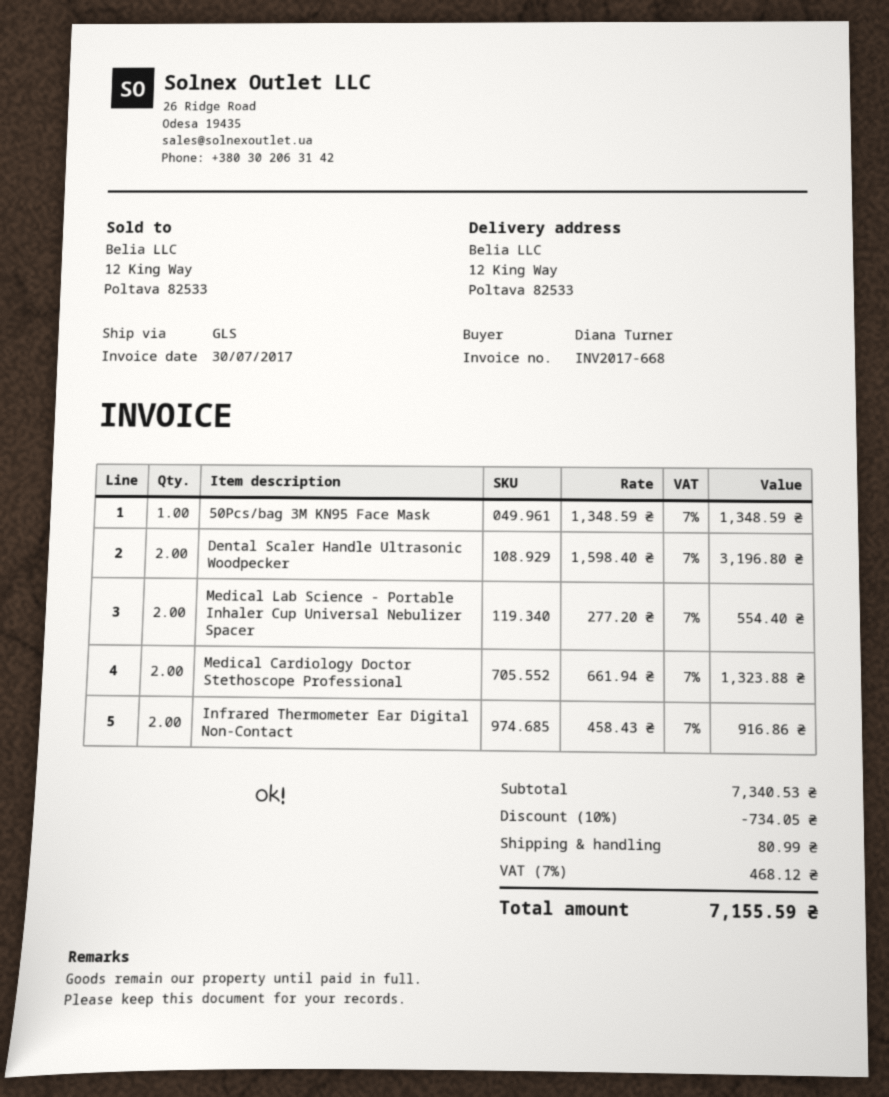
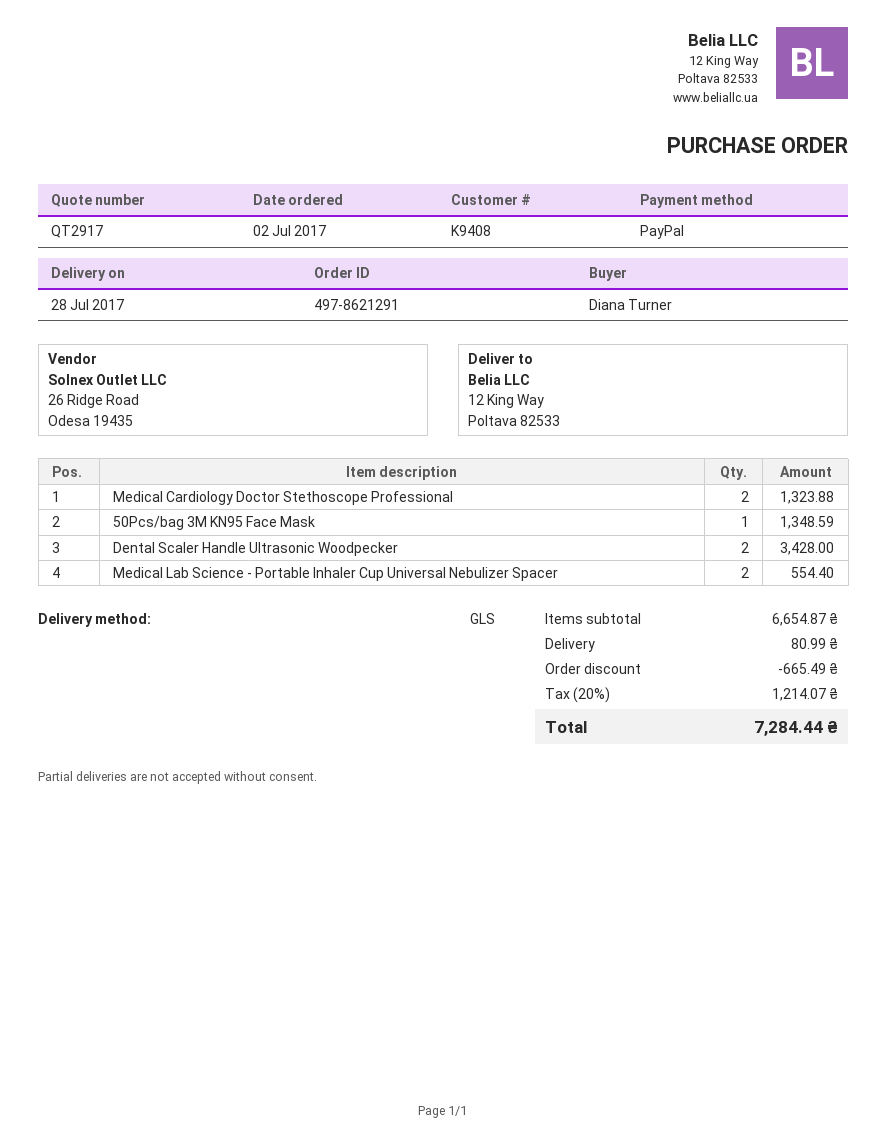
Dental Scaler Handle Ultrasonic Woodpecker: 2 for 3196.80 -> 2 for 3428.00
Infrared Thermometer Ear Digital Non-Contact: 2 for 916.86 -> none
subtotal: 7340.53 -> 6654.87
discount: 734.05 -> 665.49
tax: 7% = 468.12 -> 20% = 1214.07
total: 7155.59 -> 7284.44

